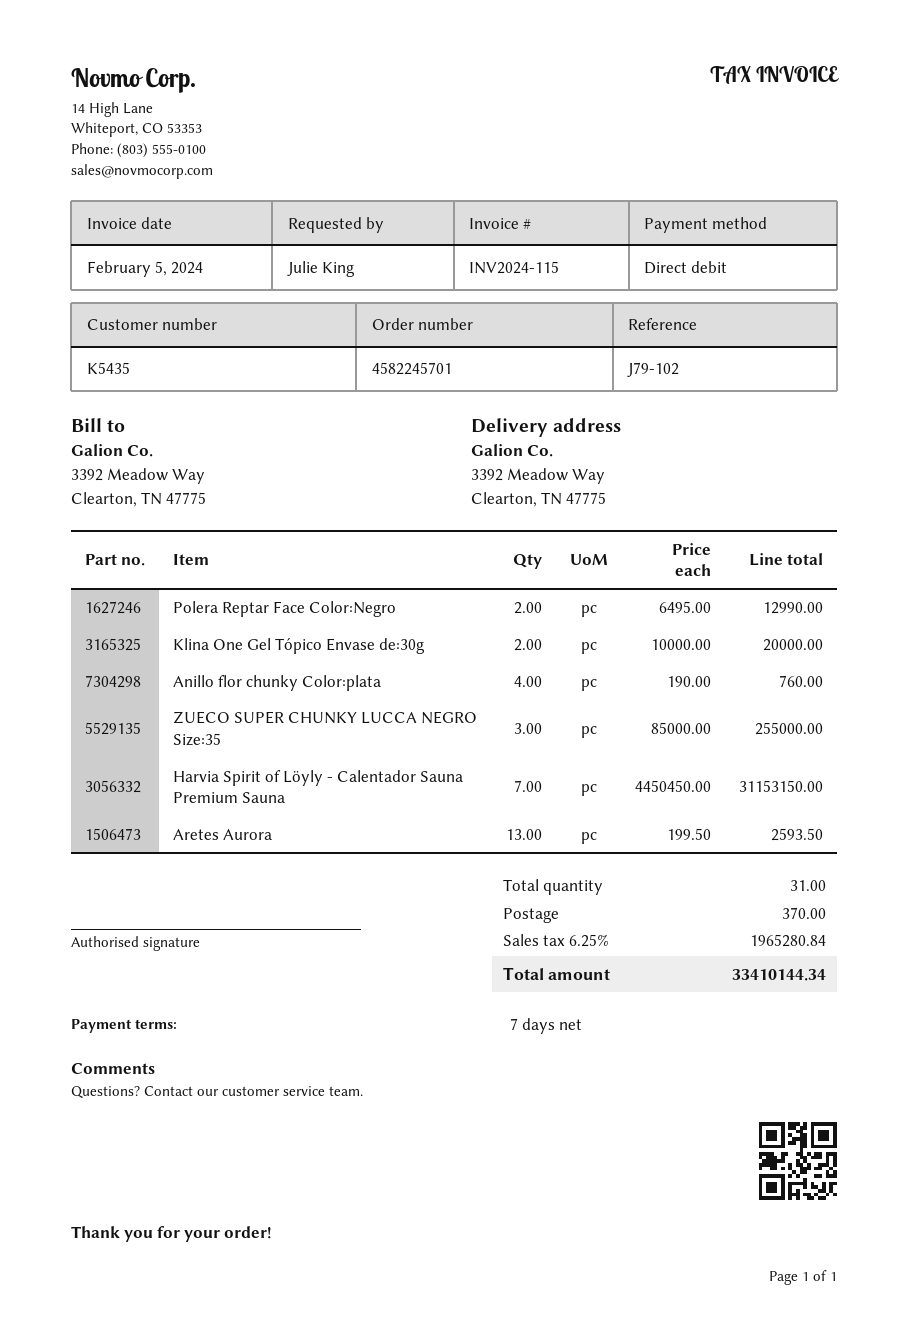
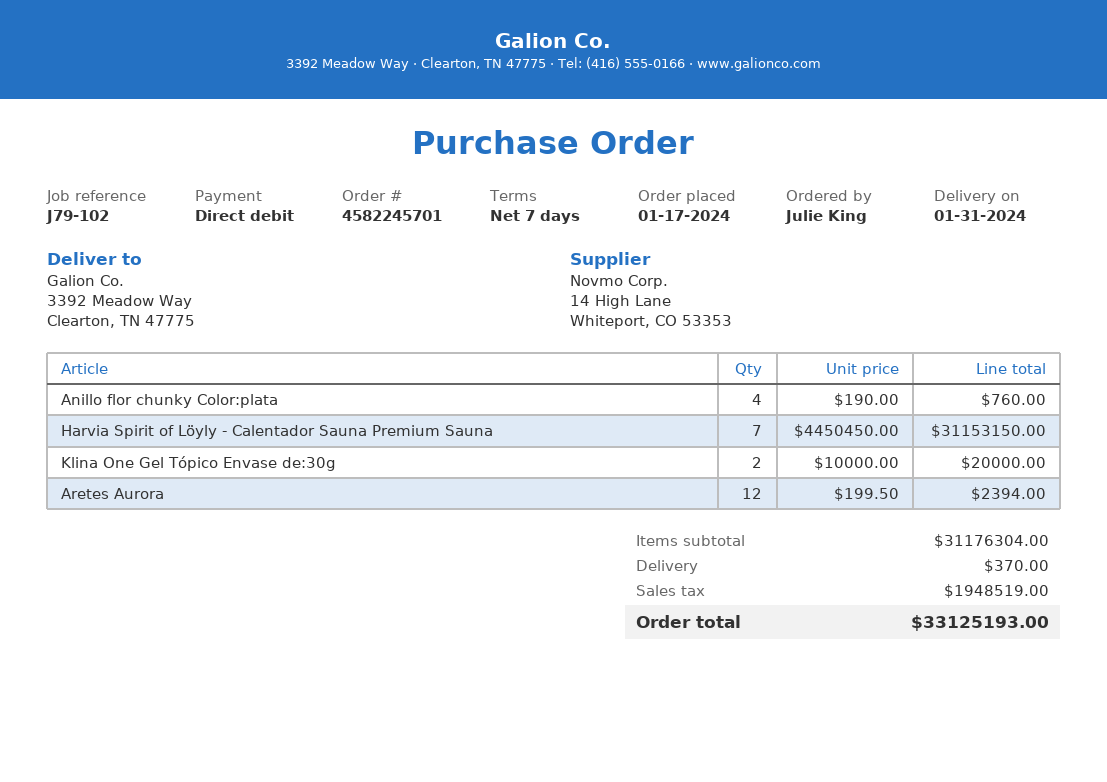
Polera Reptar Face Color:Negro: 2 x 6495.00 = 12990.00 -> none
ZUECO SUPER CHUNKY LUCCA NEGRO Size:35: 3 x 85000.00 = 255000.00 -> none
Aretes Aurora: 13 x 199.50 = 2593.50 -> 12 x 199.50 = 2394.00
tax: 1965280.84 -> 1948519.00
total: 33410144.34 -> 33125193.00

